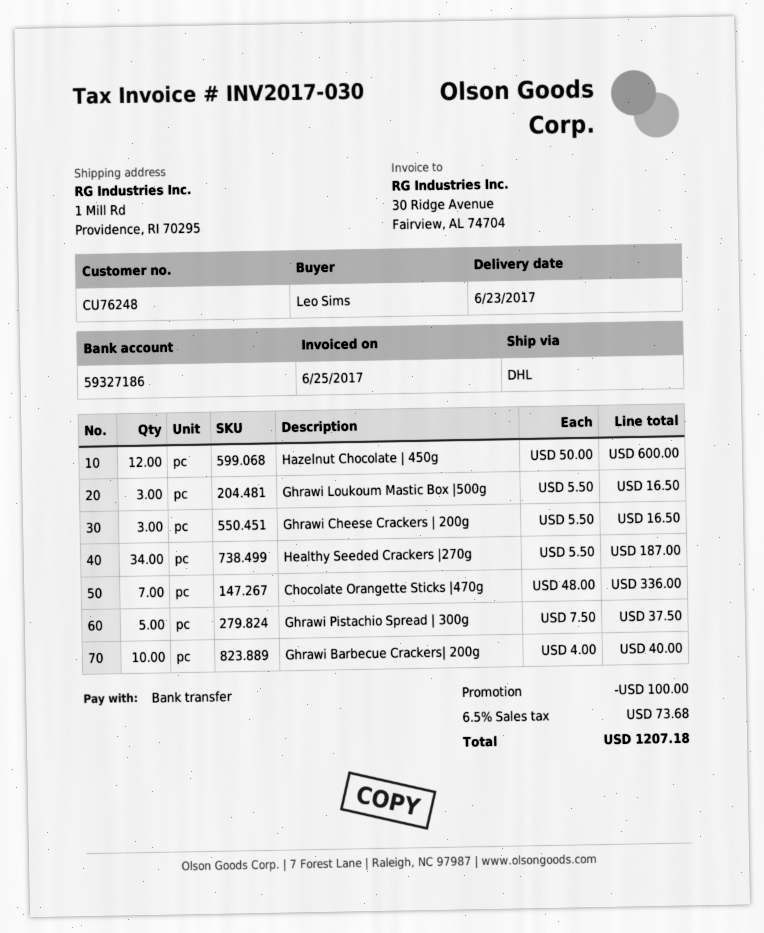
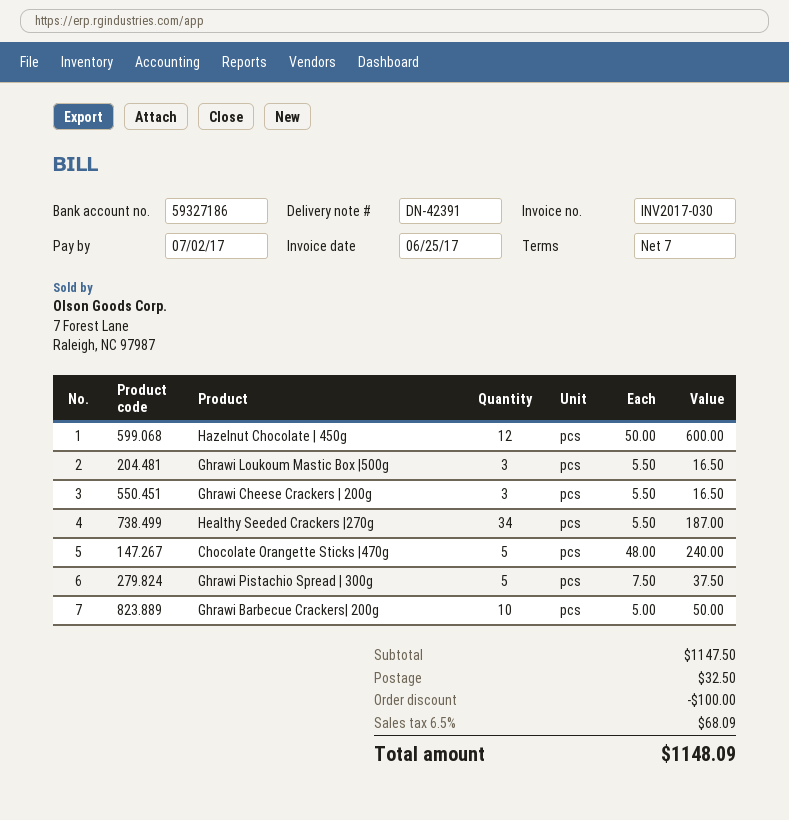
Chocolate Orangette Sticks |470g: 7 x 48.00 = 336.00 -> 5 x 48.00 = 240.00
Ghrawi Barbecue Crackers| 200g: 10 x 4.00 = 40.00 -> 10 x 5.00 = 50.00
shipping: none -> 32.50
tax: 6.5% = 73.68 -> 6.5% = 68.09
total: 1207.18 -> 1148.09

